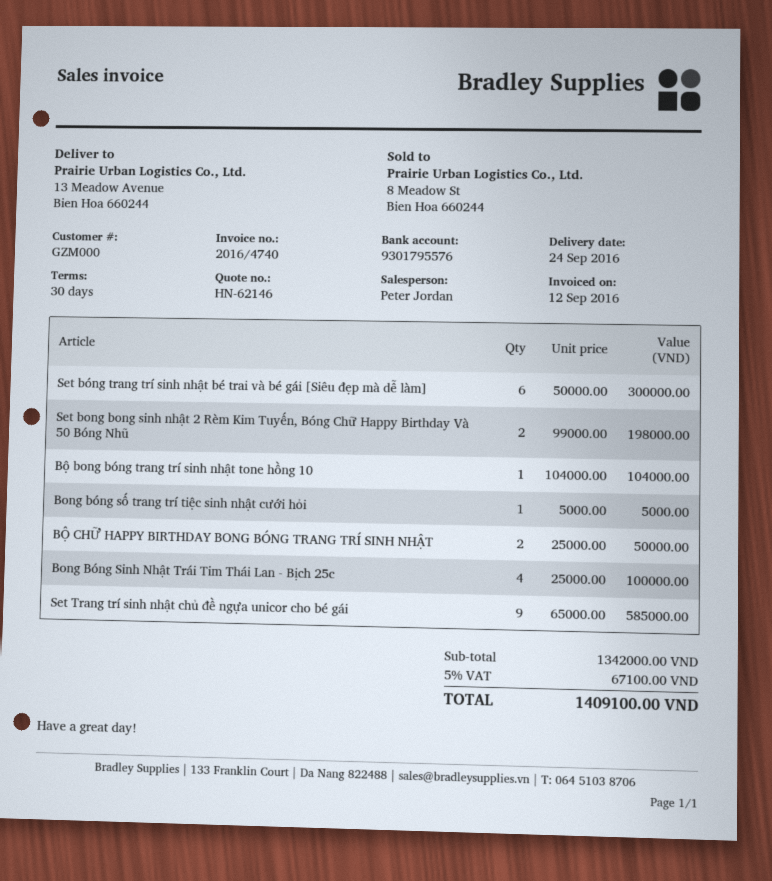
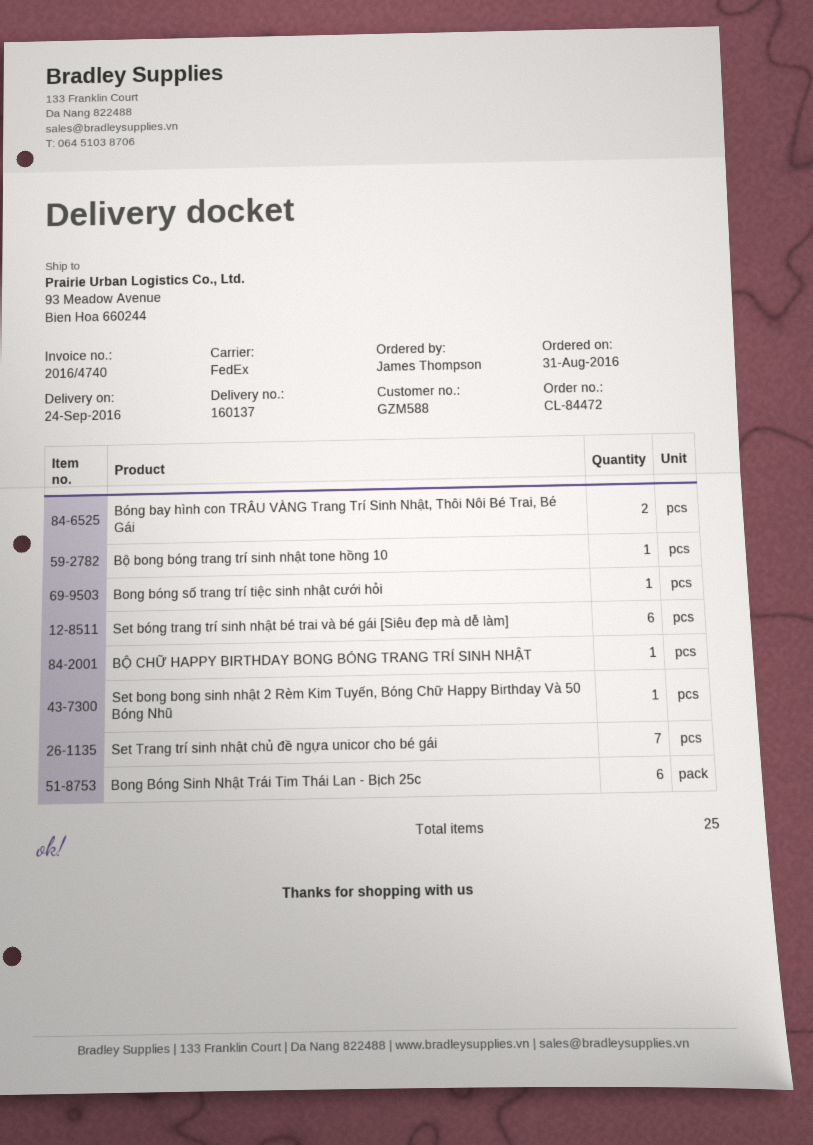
customer number: GZM000 -> GZM588
ship to: 13 Meadow Avenue, Bien Hoa 660244 -> 93 Meadow Avenue, Bien Hoa 660244
Set bong bong sinh nhật 2 Rèm Kim Tuyến, Bóng Chữ Happy Birthday Và 50 Bóng Nhũ: 2 -> 1
BỘ CHỮ HAPPY BIRTHDAY BONG BÓNG TRANG TRÍ SINH NHẬT: 2 -> 1
Bong Bóng Sinh Nhật Trái Tim Thái Lan - Bịch 25c: 4 -> 6
Set Trang trí sinh nhật chủ đề ngựa unicor cho bé gái: 9 -> 7
Bóng bay hình con TRÂU VÀNG Trang Trí Sinh Nhật, Thôi Nôi Bé Trai, Bé Gái: none -> 2

